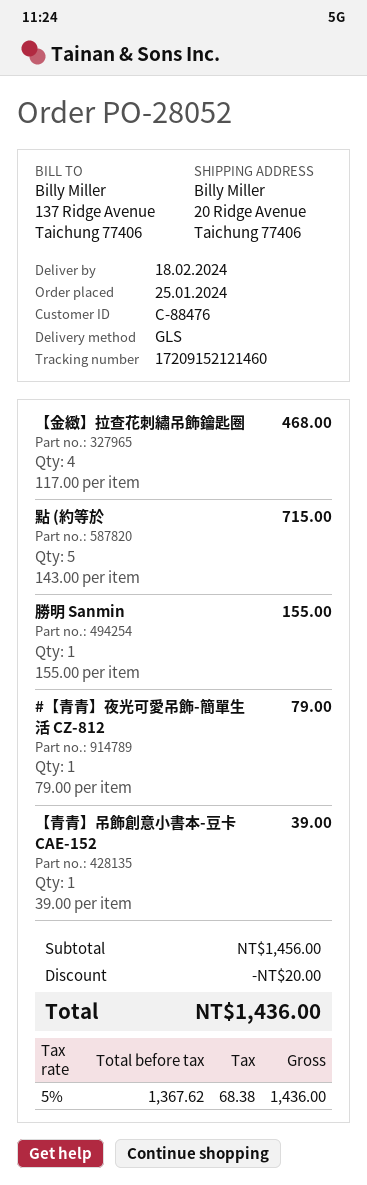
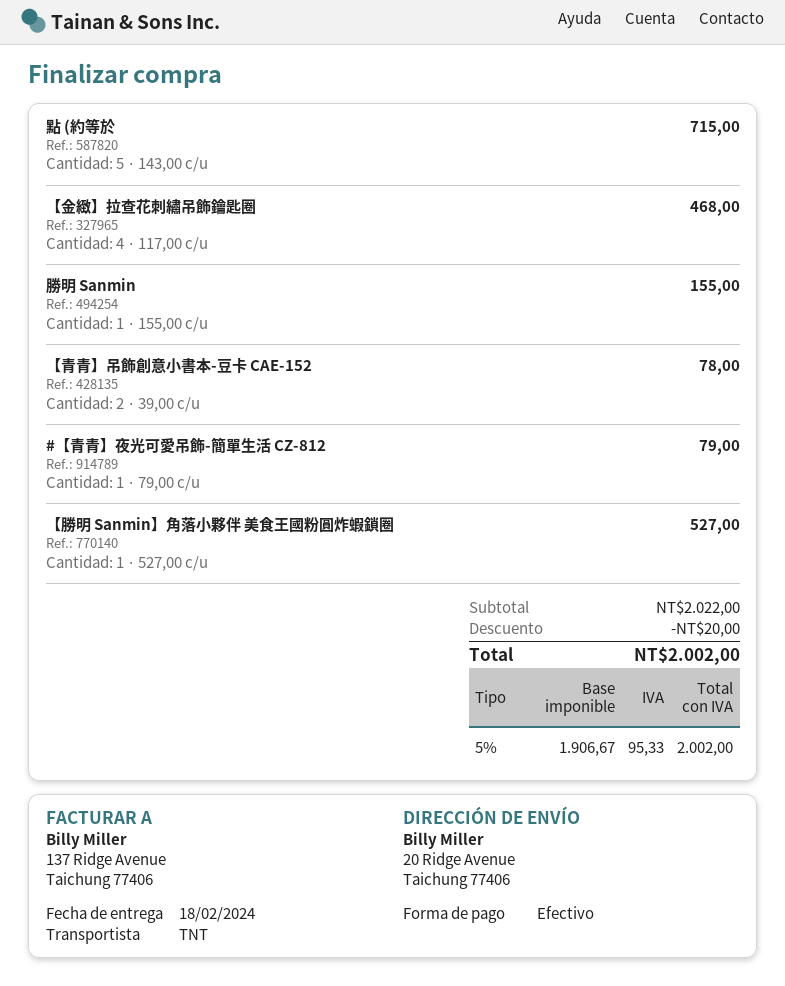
shipping method: GLS -> TNT
【青青】吊飾創意小書本-豆卡 CAE-152: 1 x 39.00 = 39.00 -> 2 x 39.00 = 78.00
【勝明 Sanmin】角落小夥伴 美食王國粉圓炸蝦鎖圈: none -> 1 x 527.00 = 527.00
subtotal: 1456.00 -> 2022.00
net: 1367.62 -> 1906.67
tax: 5% = 68.38 -> 5% = 95.33
total: 1436.00 -> 2002.00

